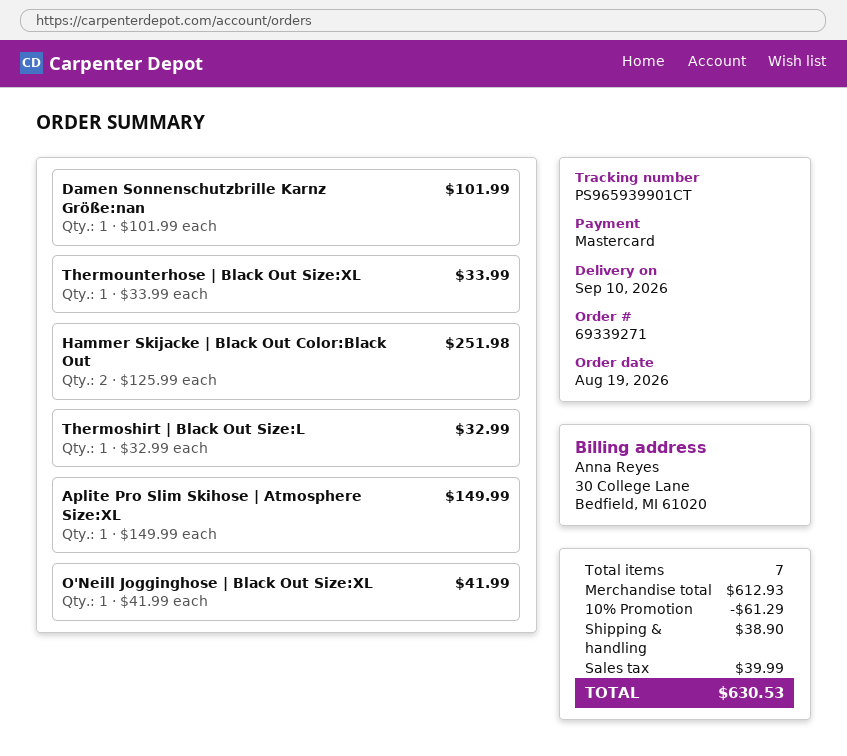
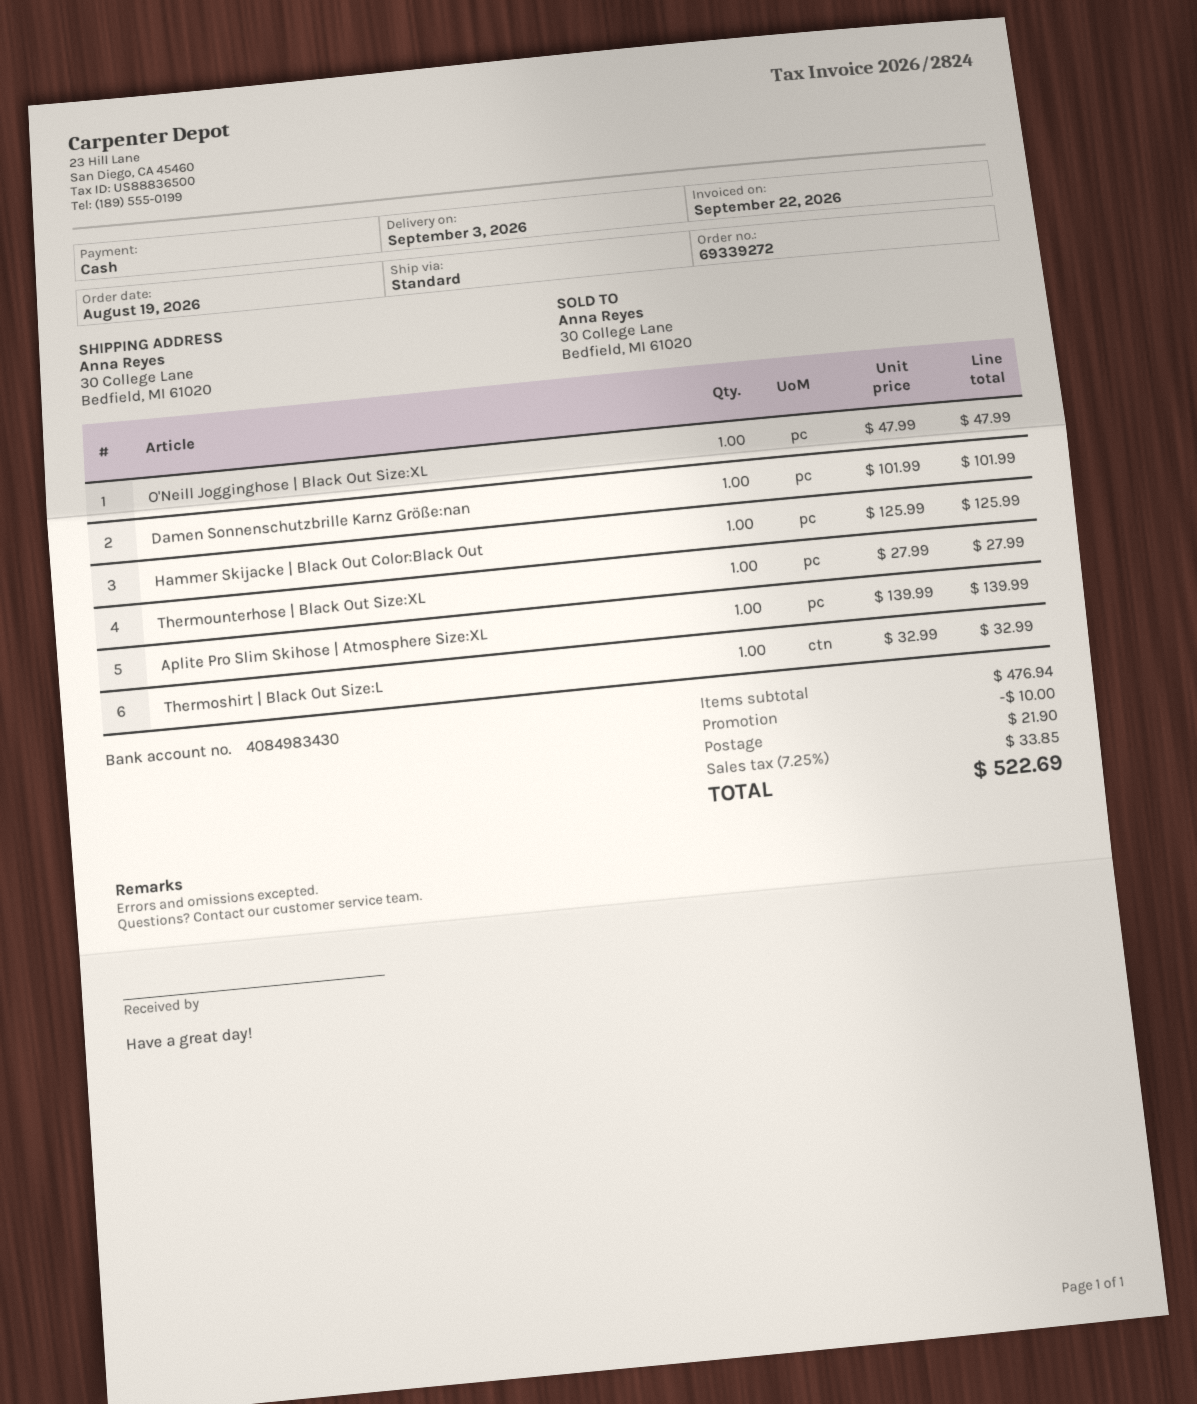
order number: 69339271 -> 69339272
delivery date: 2026-09-10 -> 2026-09-03
payment method: Mastercard -> cash
Thermounterhose | Black Out Size:XL: 1 x 33.99 = 33.99 -> 1 x 27.99 = 27.99
Hammer Skijacke | Black Out Color:Black Out: 2 x 125.99 = 251.98 -> 1 x 125.99 = 125.99
Aplite Pro Slim Skihose | Atmosphere Size:XL: 1 x 149.99 = 149.99 -> 1 x 139.99 = 139.99
O'Neill Jogginghose | Black Out Size:XL: 1 x 41.99 = 41.99 -> 1 x 47.99 = 47.99
subtotal: 612.93 -> 476.94
discount: 61.29 -> 10.00
shipping: 38.90 -> 21.90
tax: 39.99 -> 33.85
total: 630.53 -> 522.69

